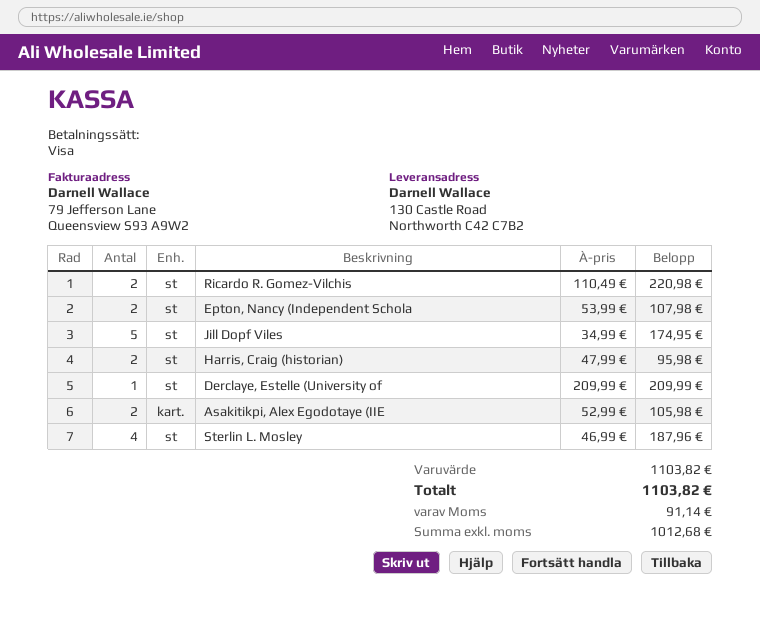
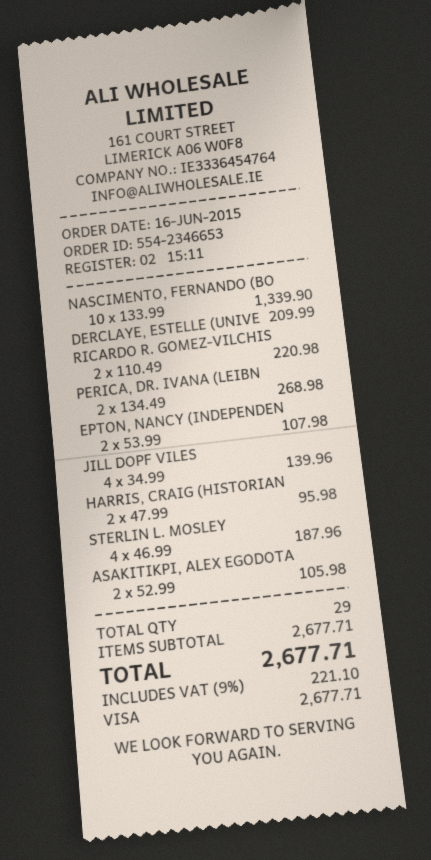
Jill Dopf Viles: 5 x 34.99 = 174.95 -> 4 x 34.99 = 139.96
NASCIMENTO, FERNANDO (BO: none -> 10 x 133.99 = 1339.90
PERICA, DR. IVANA (LEIBN: none -> 2 x 134.49 = 268.98
subtotal: 1103.82 -> 2677.71
tax: 91.14 -> 221.10
total: 1103.82 -> 2677.71

